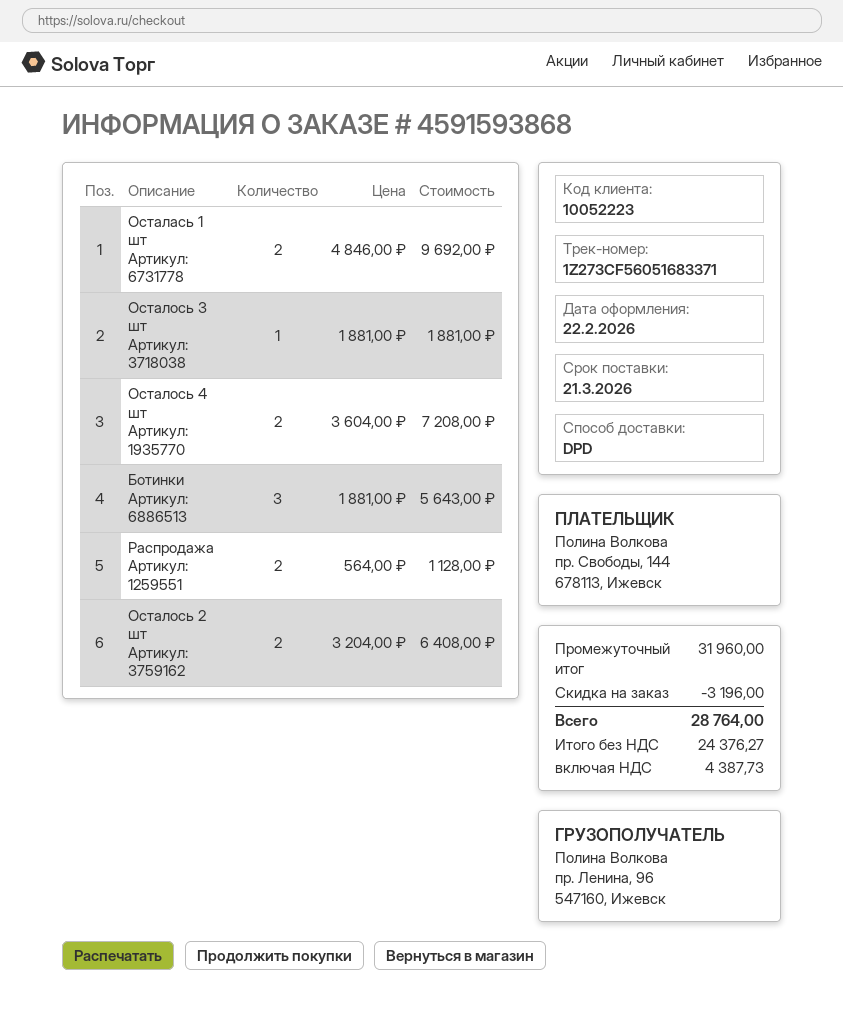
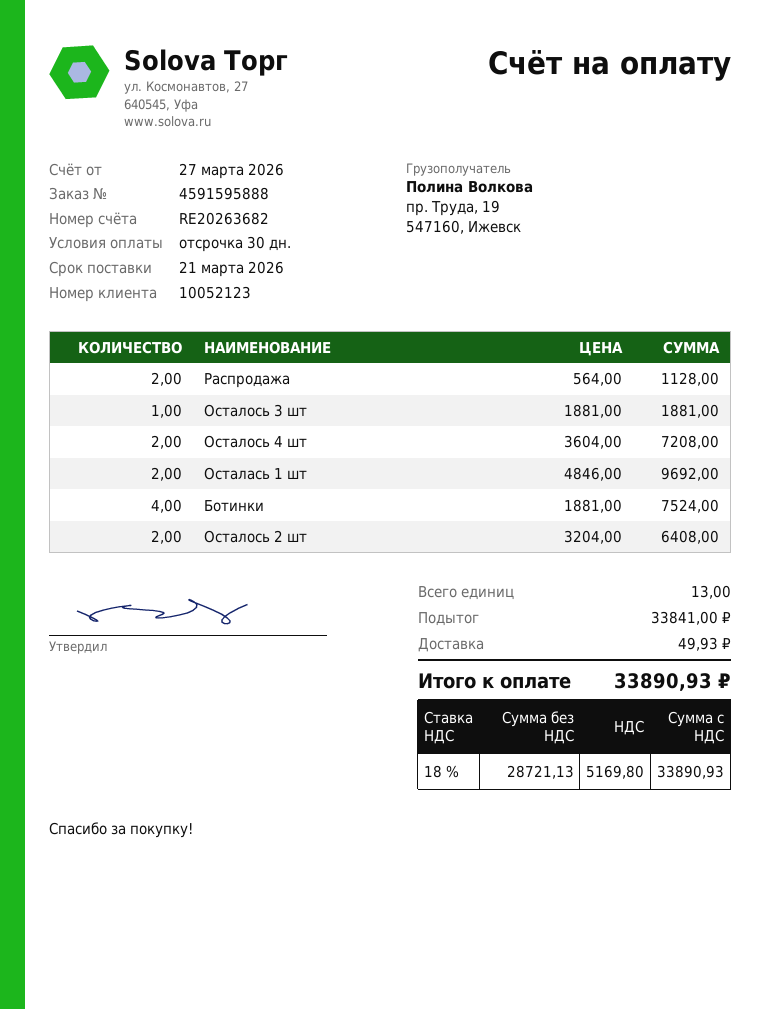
order number: 4591593868 -> 4591595888
customer number: 10052223 -> 10052123
ship to: пр. Ленина, 96, 547160, Ижевск -> пр. Труда, 19, 547160, Ижевск
Ботинки: 3 x 1881.00 = 5643.00 -> 4 x 1881.00 = 7524.00
subtotal: 31960.00 -> 33841.00
discount: 3196.00 -> none
shipping: none -> 49.93
net: 24376.27 -> 28721.13
tax: 4387.73 -> 5169.80
total: 28764.00 -> 33890.93

